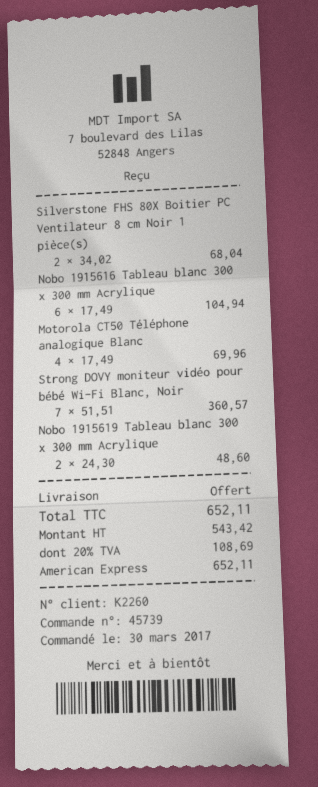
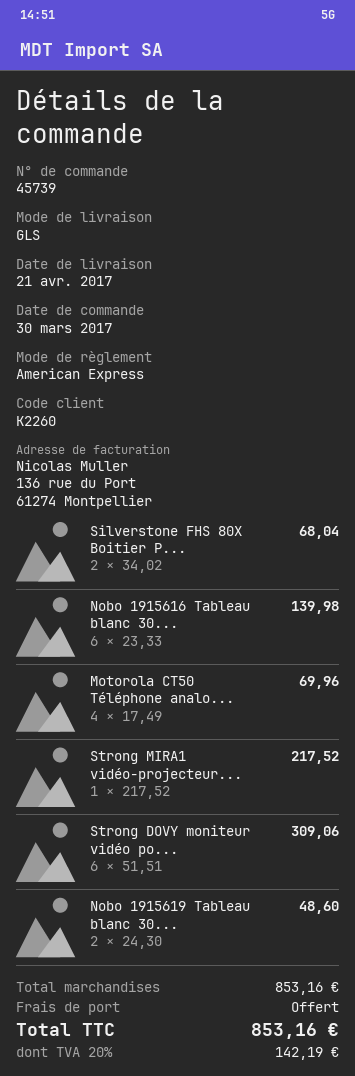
Nobo 1915616 Tableau blanc 300 x 300 mm Acrylique: 6 x 17.49 = 104.94 -> 6 x 23.33 = 139.98
Strong DOVY moniteur vidéo pour bébé Wi-Fi Blanc, Noir: 7 x 51.51 = 360.57 -> 6 x 51.51 = 309.06
Strong MIRA1 vidéo-projecteur...: none -> 1 x 217.52 = 217.52
tax: 20% = 108.69 -> 20% = 142.19
total: 652.11 -> 853.16

